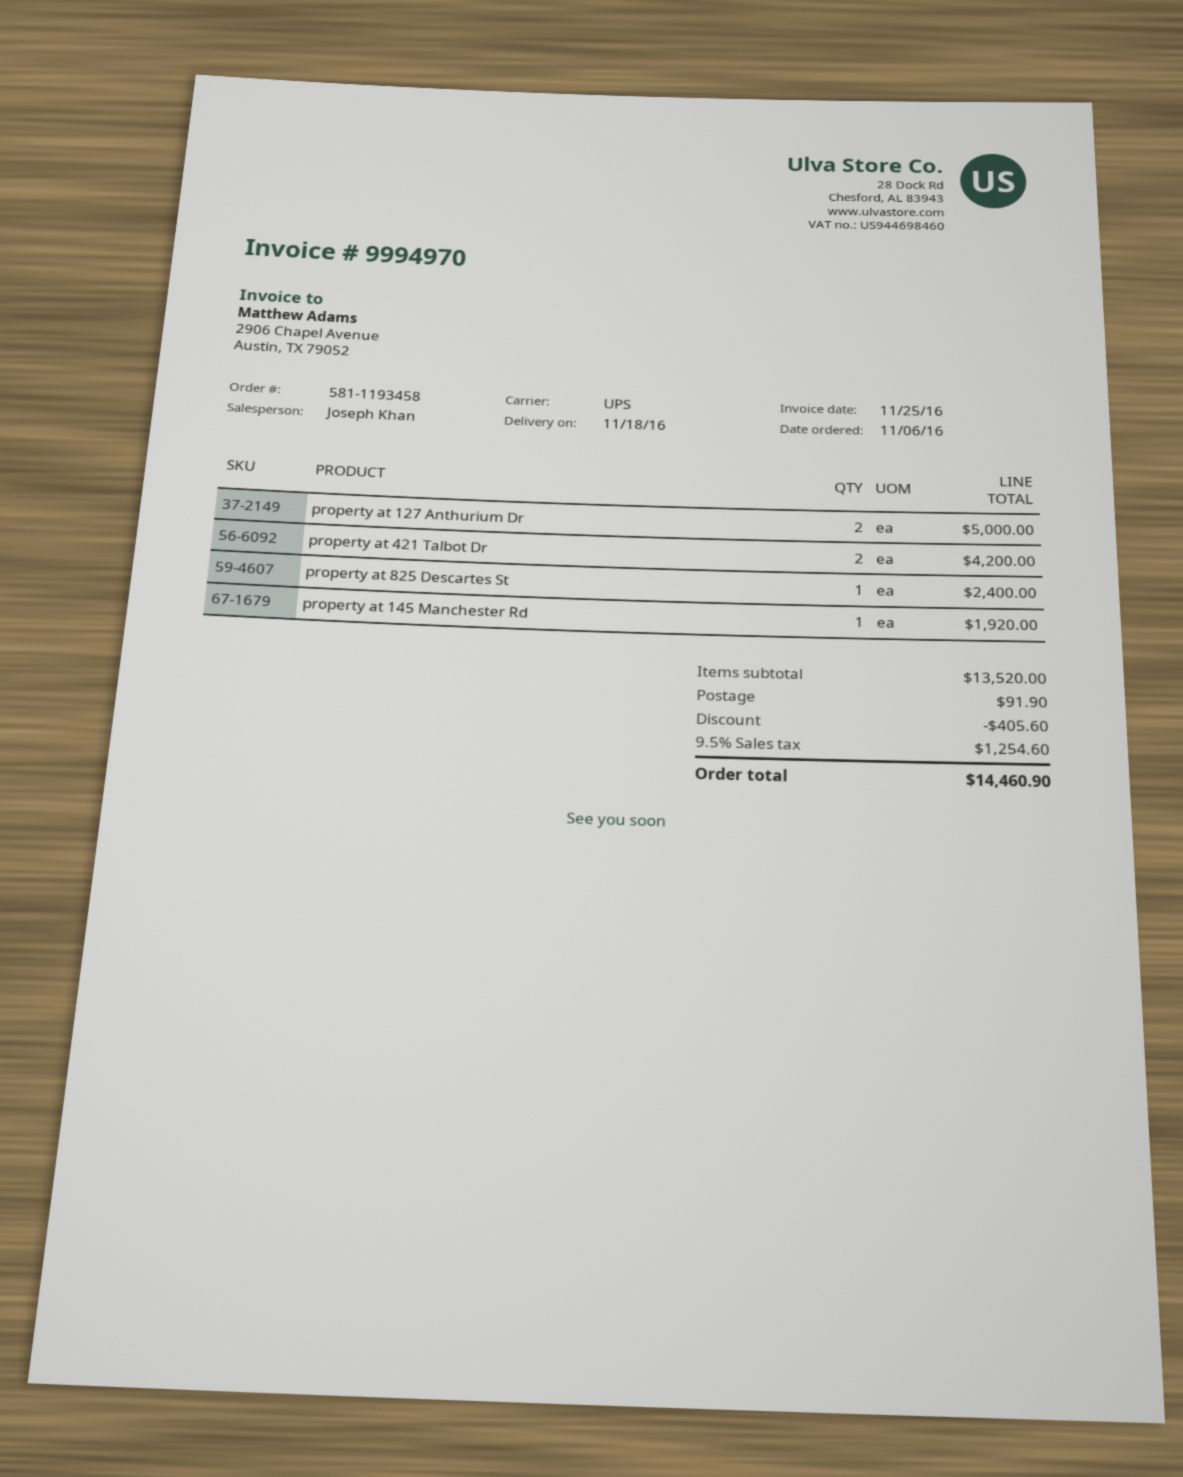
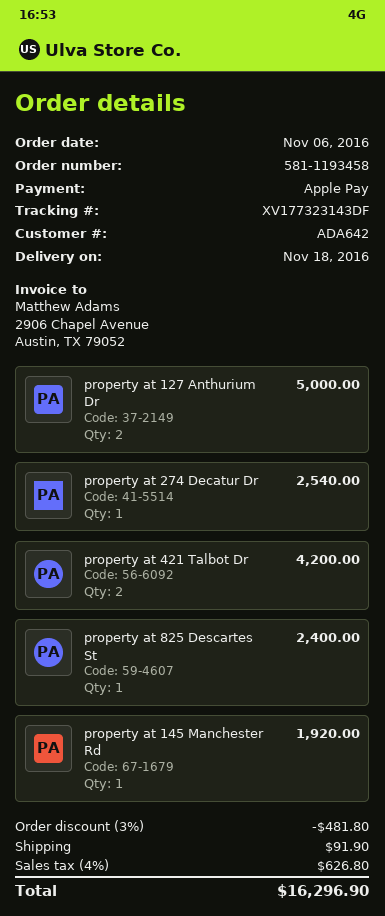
property at 274 Decatur Dr: none -> 1 for 2540.00
discount: 405.60 -> 481.80
tax: 9.5% = 1254.60 -> 4% = 626.80
total: 14460.90 -> 16296.90

